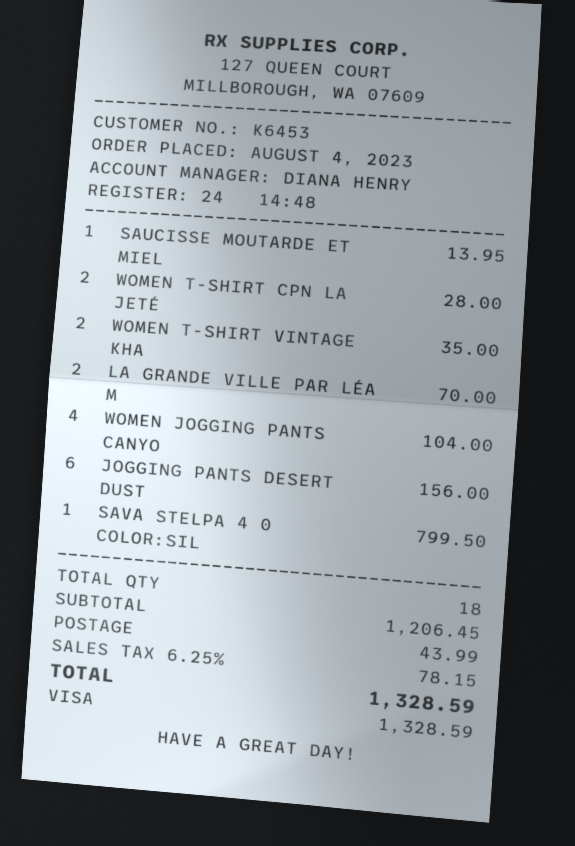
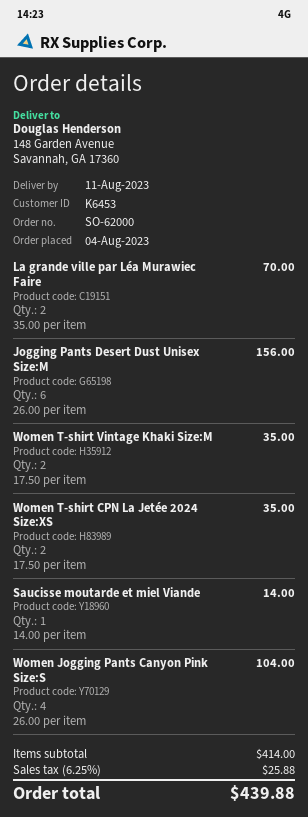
SAUCISSE MOUTARDE ET MIEL: 1 for 13.95 -> 1 for 14.00
WOMEN T-SHIRT CPN LA JETÉ: 2 for 28.00 -> 2 for 35.00
SAVA STELPA 4 0 COLOR:SIL: 1 for 799.50 -> none
subtotal: 1206.45 -> 414.00
shipping: 43.99 -> none
tax: 6.25% = 78.15 -> 6.25% = 25.88
total: 1328.59 -> 439.88

